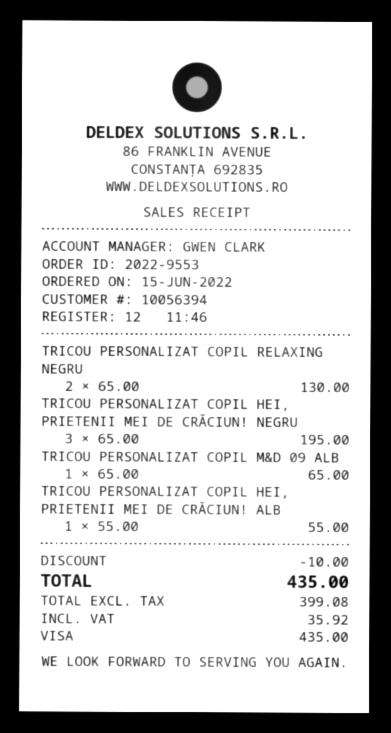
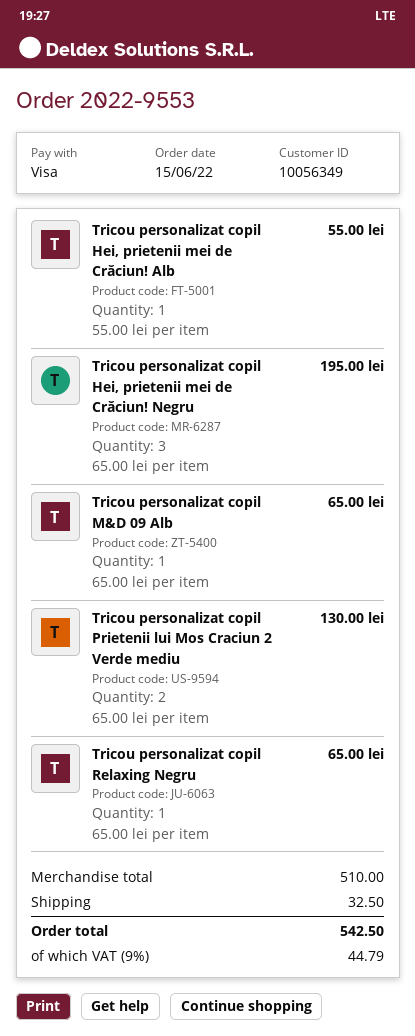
customer number: 10056394 -> 10056349
TRICOU PERSONALIZAT COPIL RELAXING NEGRU: 2 x 65.00 = 130.00 -> 1 x 65.00 = 65.00
Tricou personalizat copil Prietenii lui Mos Craciun 2 Verde mediu: none -> 2 x 65.00 = 130.00
discount: 10.00 -> none
shipping: none -> 32.50
tax: 35.92 -> 44.79
total: 435.00 -> 542.50

